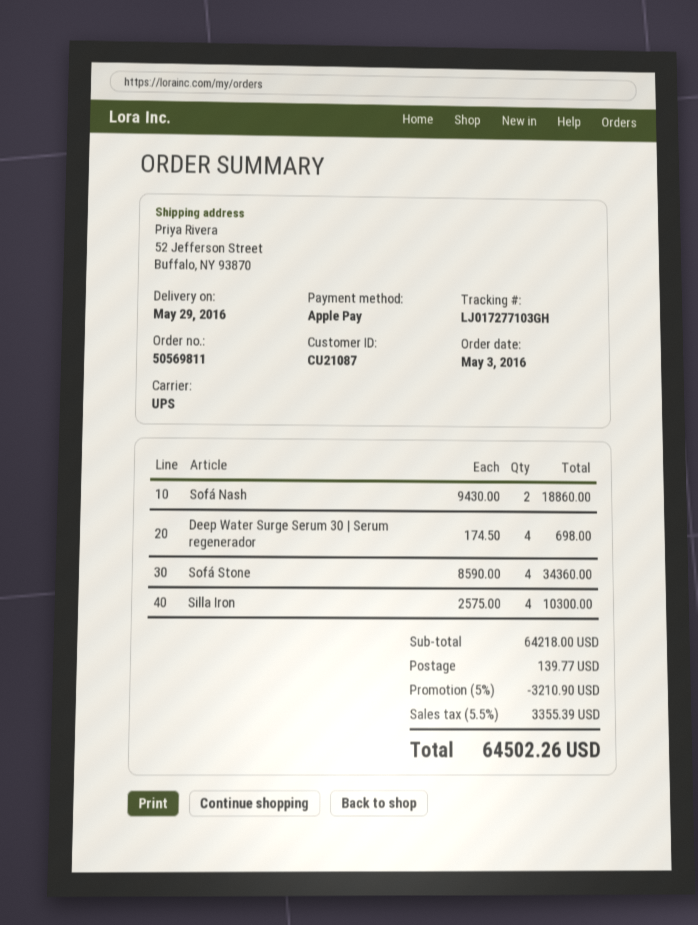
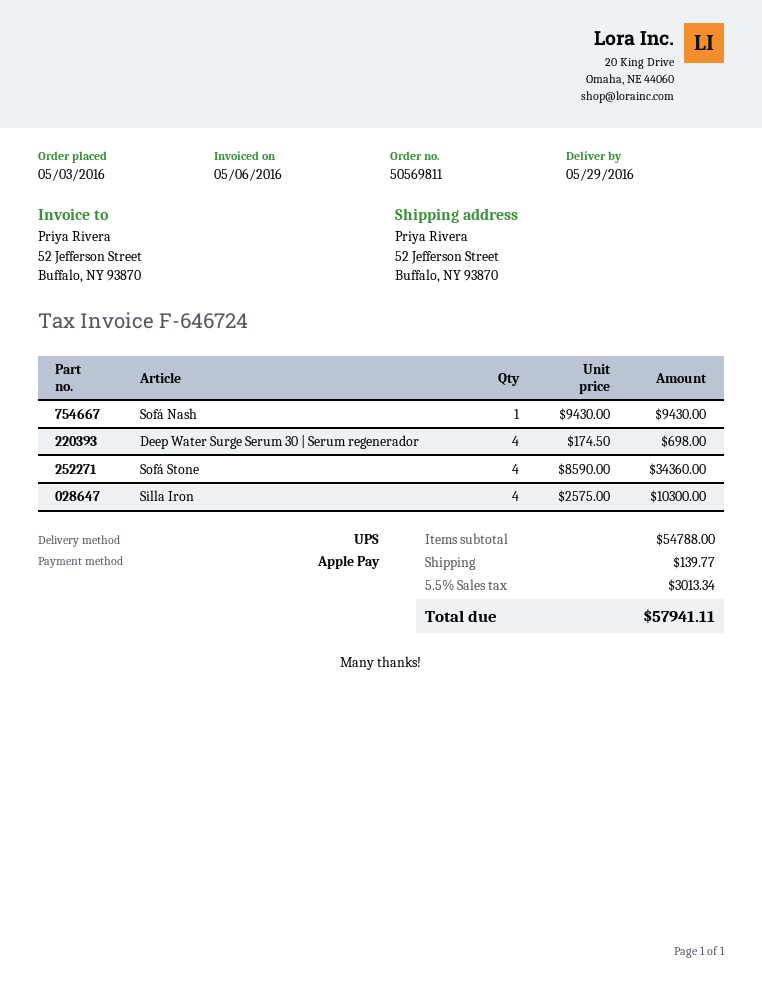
Sofá Nash: 2 x 9430.00 = 18860.00 -> 1 x 9430.00 = 9430.00
subtotal: 64218.00 -> 54788.00
discount: 5% = 3210.90 -> none
tax: 5.5% = 3355.39 -> 5.5% = 3013.34
total: 64502.26 -> 57941.11

